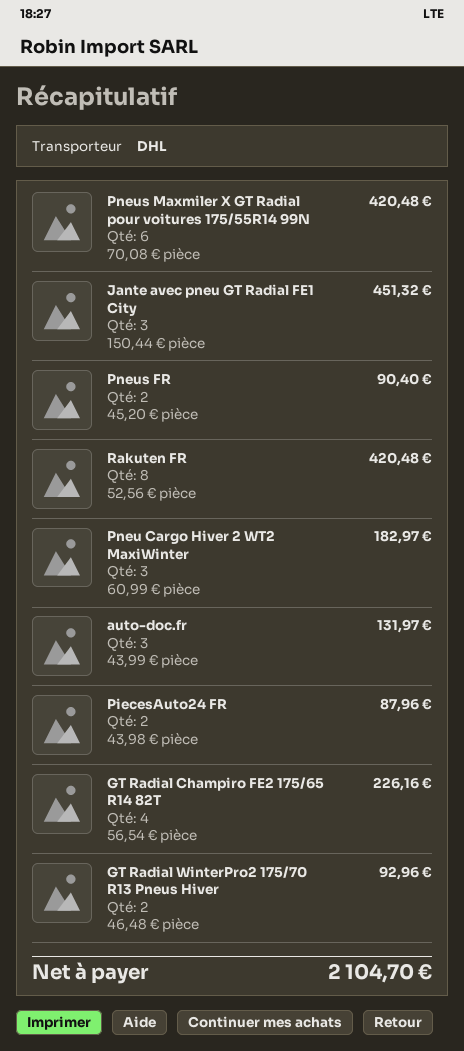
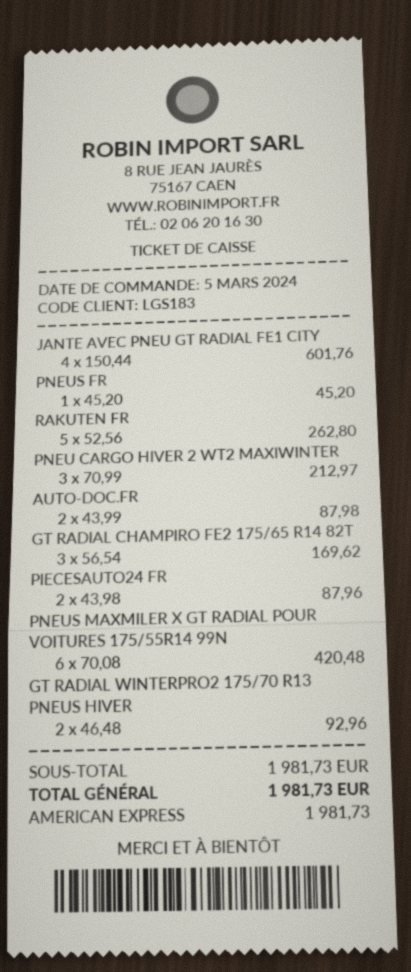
Jante avec pneu GT Radial FE1 City: 3 x 150.44 = 451.32 -> 4 x 150.44 = 601.76
Pneus FR: 2 x 45.20 = 90.40 -> 1 x 45.20 = 45.20
Rakuten FR: 8 x 52.56 = 420.48 -> 5 x 52.56 = 262.80
Pneu Cargo Hiver 2 WT2 MaxiWinter: 3 x 60.99 = 182.97 -> 3 x 70.99 = 212.97
auto-doc.fr: 3 x 43.99 = 131.97 -> 2 x 43.99 = 87.98
GT Radial Champiro FE2 175/65 R14 82T: 4 x 56.54 = 226.16 -> 3 x 56.54 = 169.62
total: 2104.70 -> 1981.73

